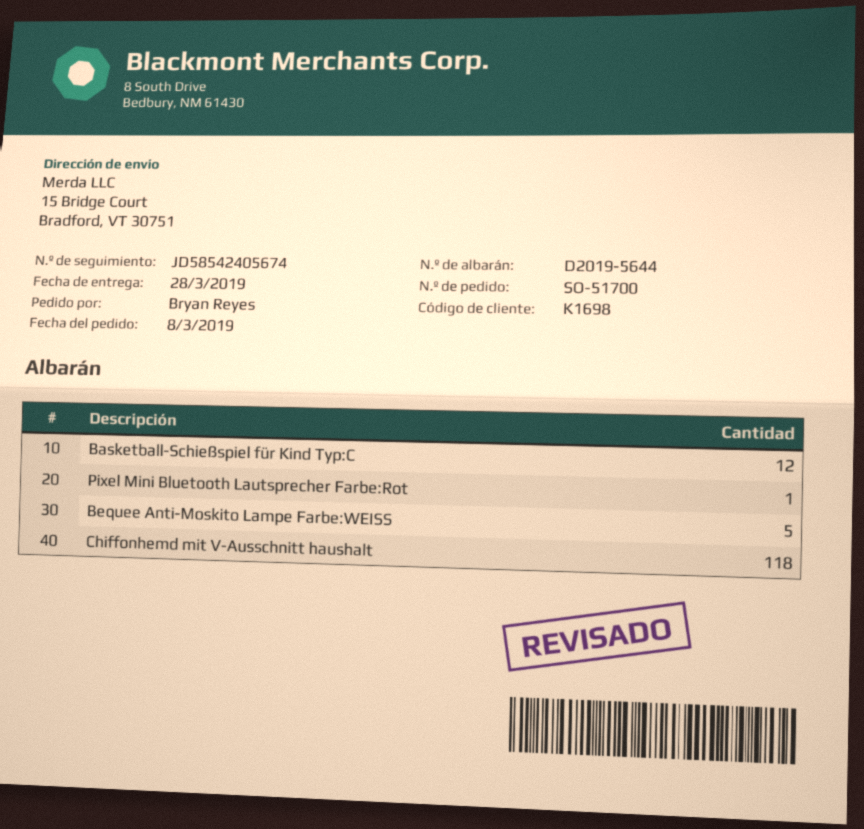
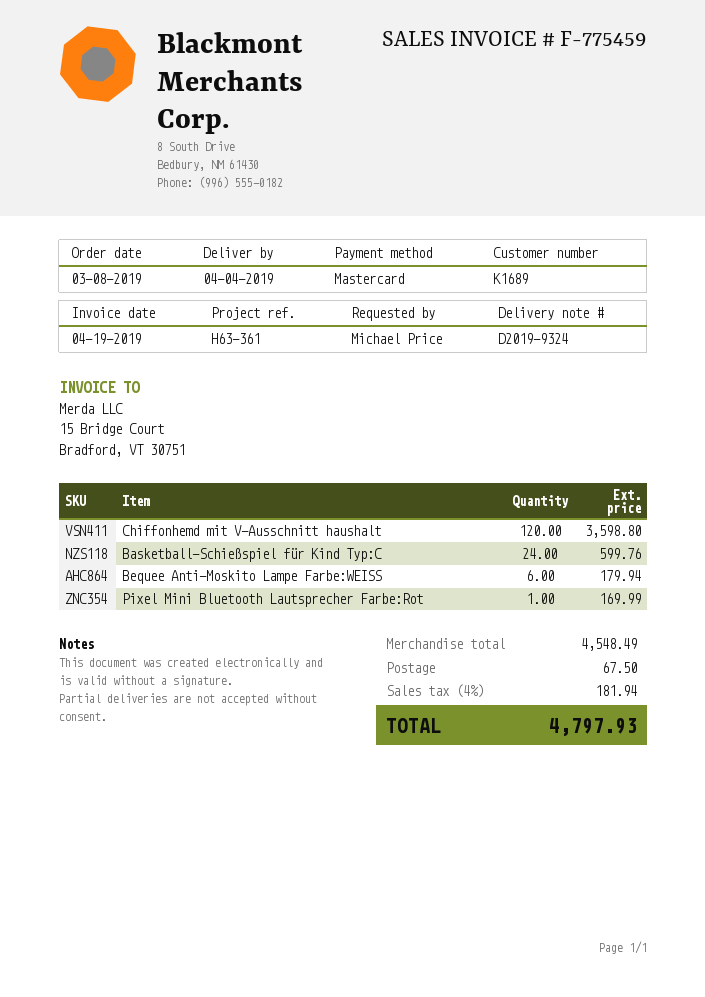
delivery note number: D2019-5644 -> D2019-9324
delivery date: 2019-03-28 -> 2019-04-04
customer number: K1698 -> K1689
ordered by: Bryan Reyes -> Michael Price
Basketball-Schießspiel für Kind Typ:C: 12 -> 24
Bequee Anti-Moskito Lampe Farbe:WEISS: 5 -> 6
Chiffonhemd mit V-Ausschnitt haushalt: 118 -> 120

